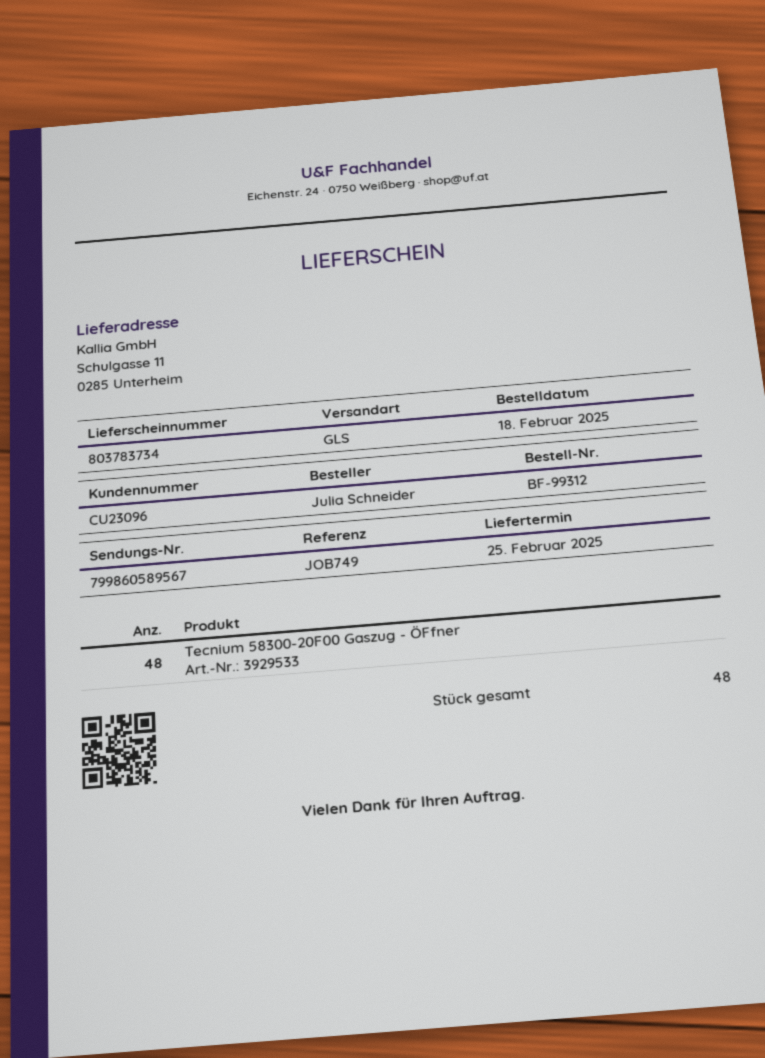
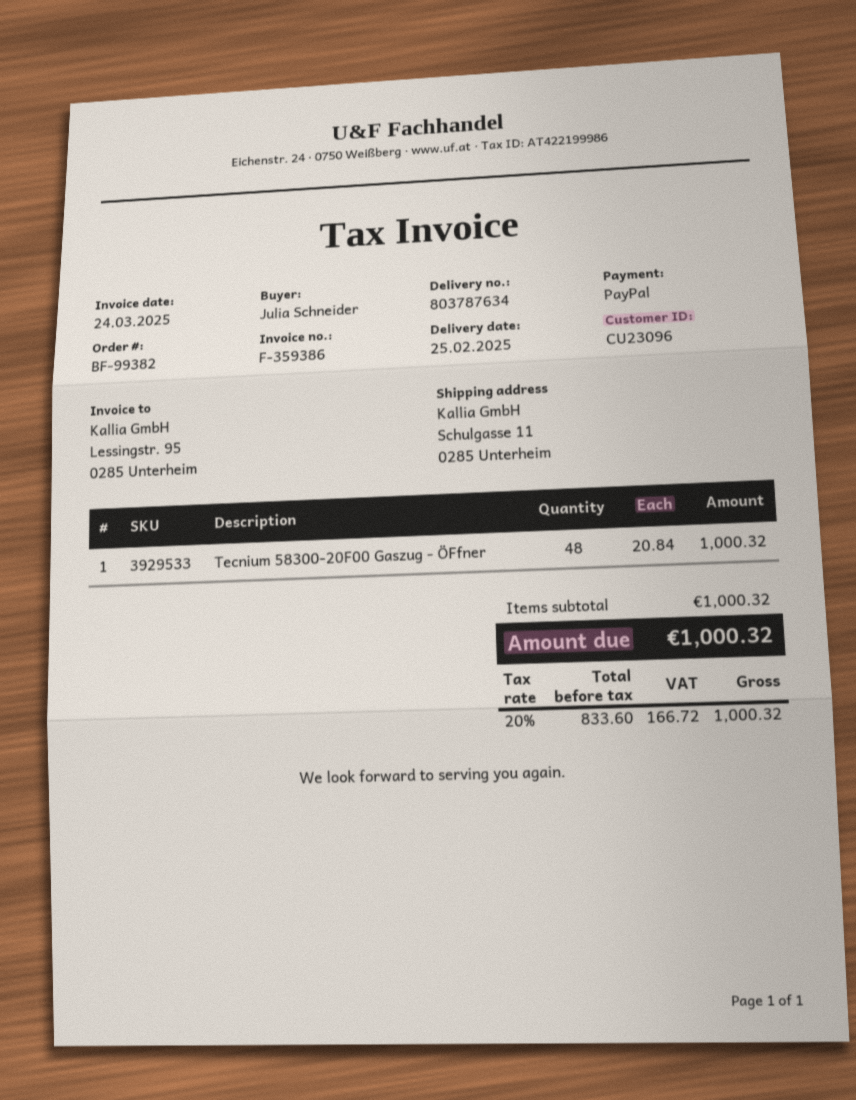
order number: BF-99312 -> BF-99382
delivery note number: 803783734 -> 803787634

